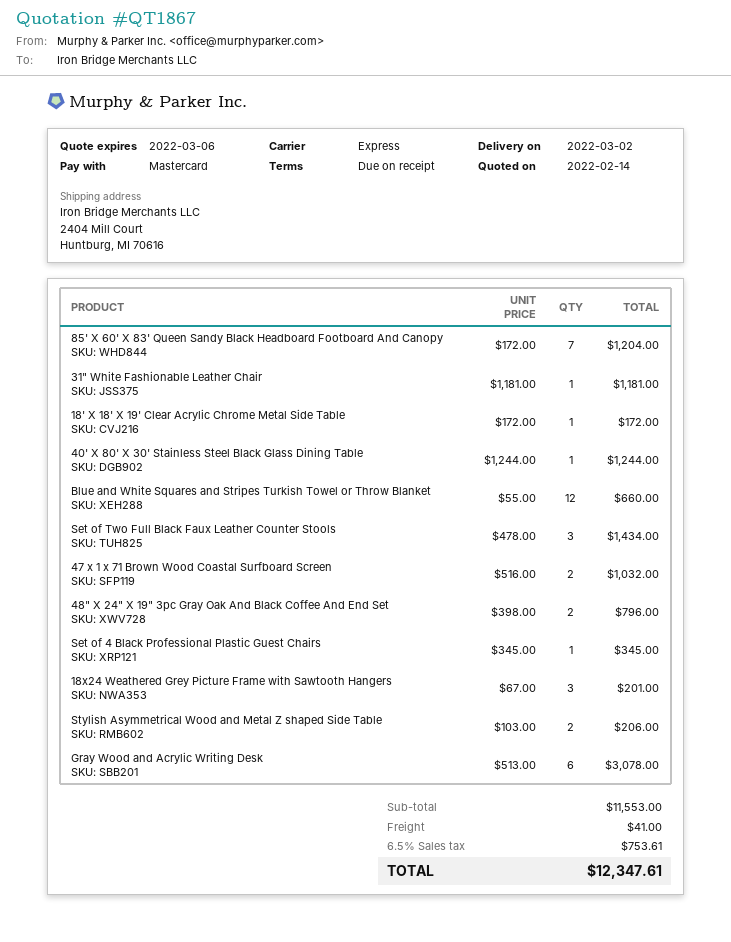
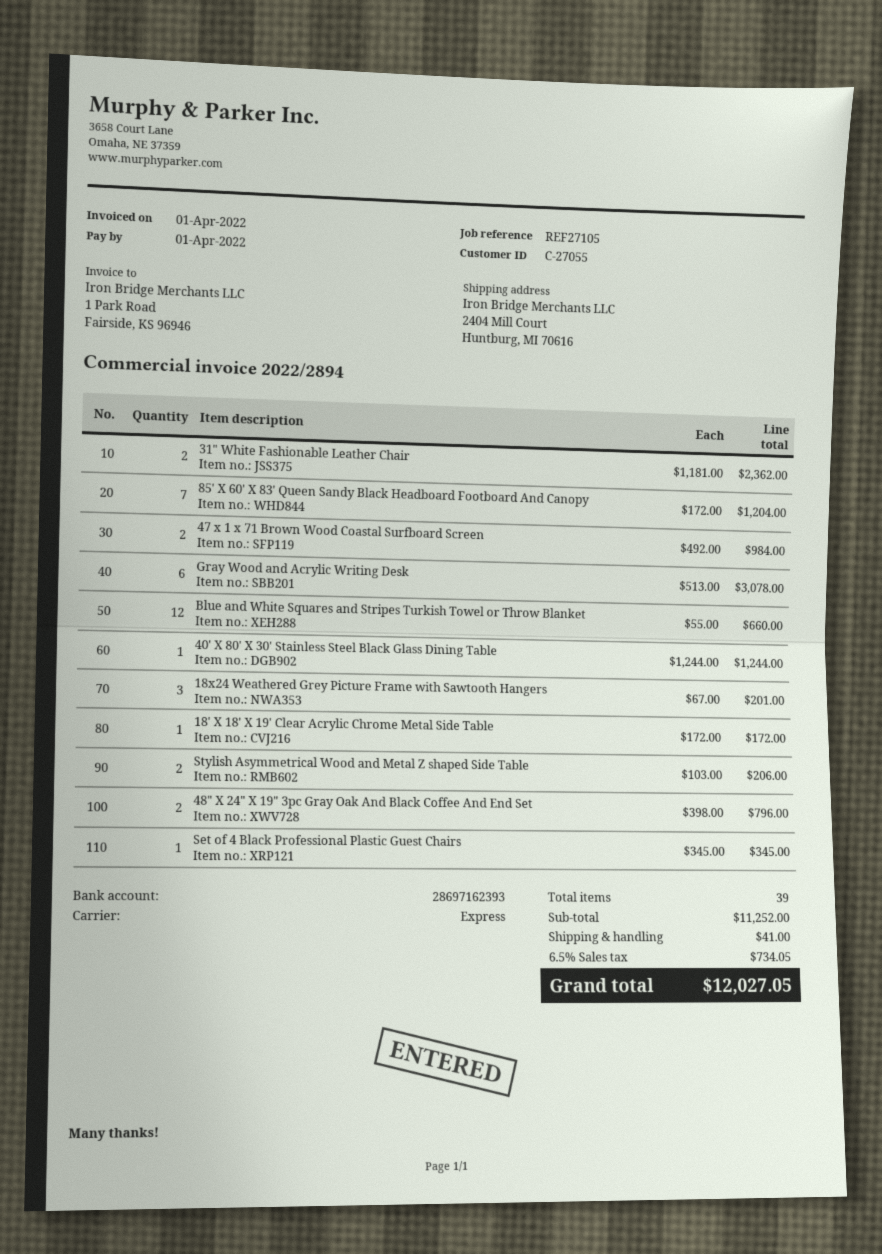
31" White Fashionable Leather Chair: 1 x 1181.00 = 1181.00 -> 2 x 1181.00 = 2362.00
Set of Two Full Black Faux Leather Counter Stools: 3 x 478.00 = 1434.00 -> none
47 x 1 x 71 Brown Wood Coastal Surfboard Screen: 2 x 516.00 = 1032.00 -> 2 x 492.00 = 984.00
subtotal: 11553.00 -> 11252.00
tax: 6.5% = 753.61 -> 6.5% = 734.05
total: 12347.61 -> 12027.05

